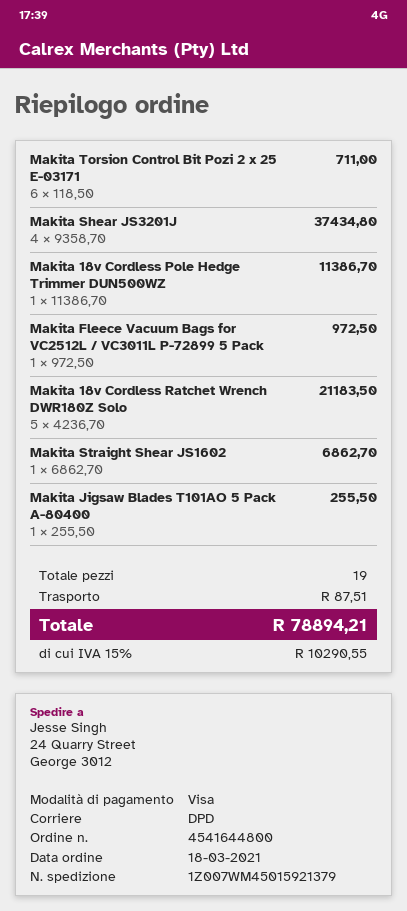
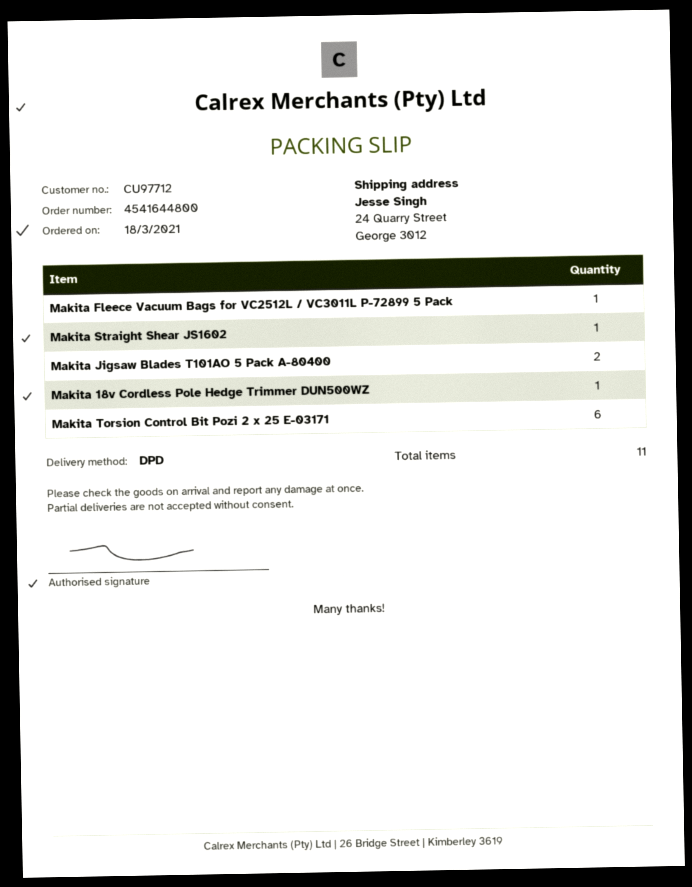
Makita Shear JS3201J: 4 -> none
Makita 18v Cordless Ratchet Wrench DWR180Z Solo: 5 -> none
Makita Jigsaw Blades T101AO 5 Pack A-80400: 1 -> 2
total quantity: 19 -> 11

